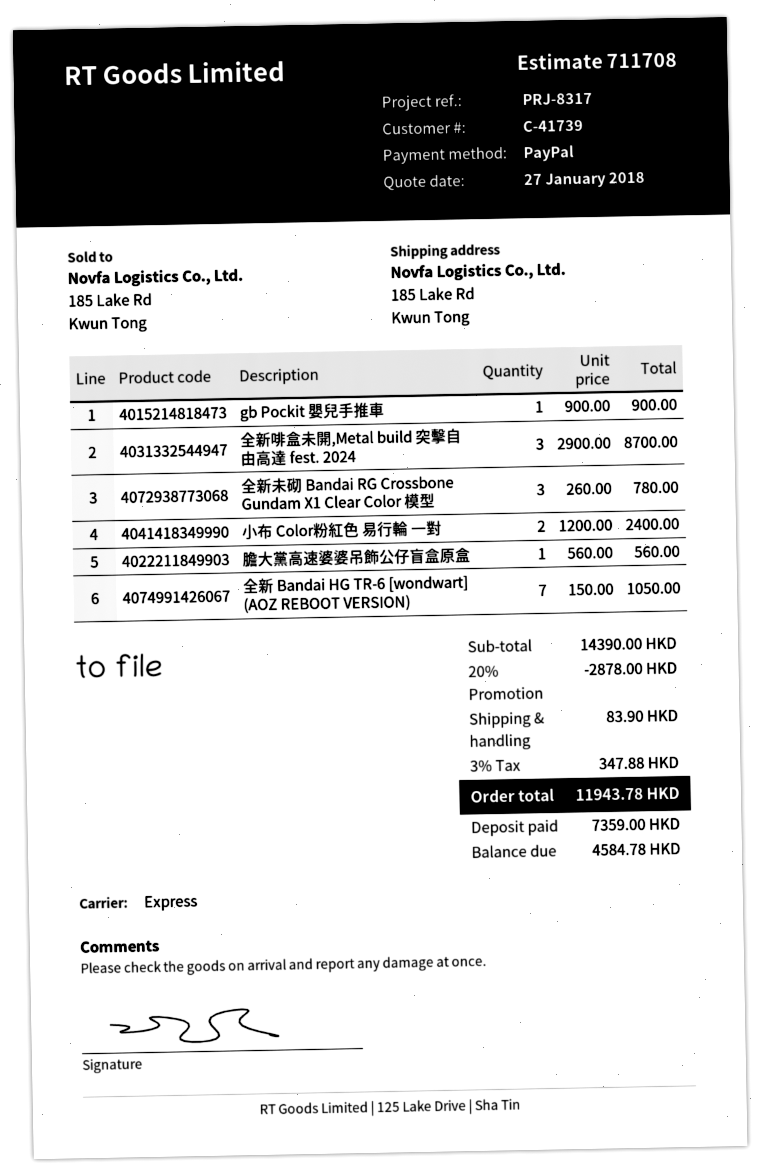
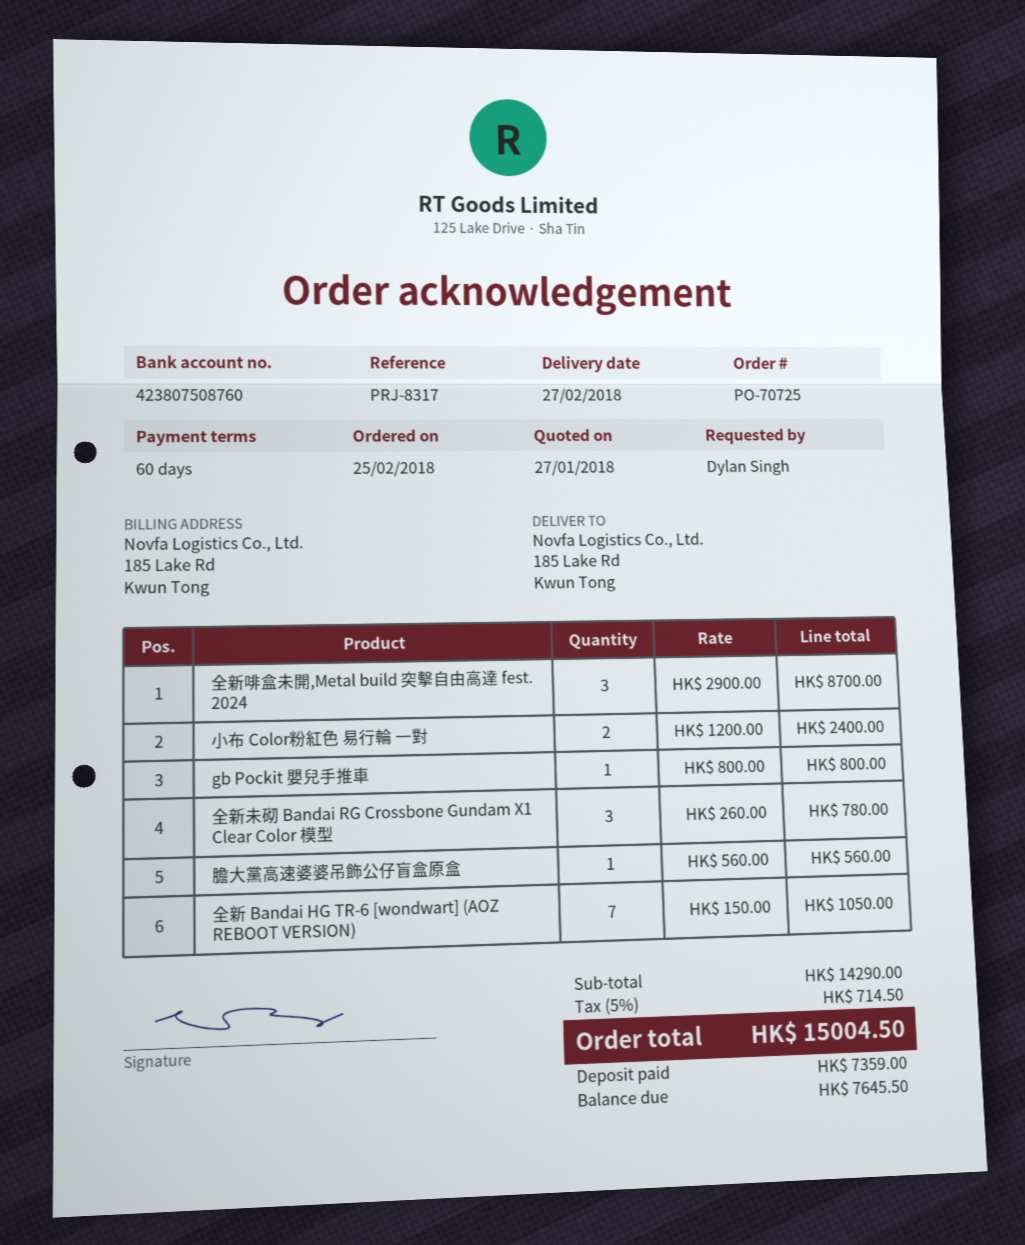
gb Pockit 嬰兒手推車: 1 x 900.00 = 900.00 -> 1 x 800.00 = 800.00
subtotal: 14390.00 -> 14290.00
discount: 20% = 2878.00 -> none
shipping: 83.90 -> none
tax: 3% = 347.88 -> 5% = 714.50
total: 11943.78 -> 15004.50
balance: 4584.78 -> 7645.50

